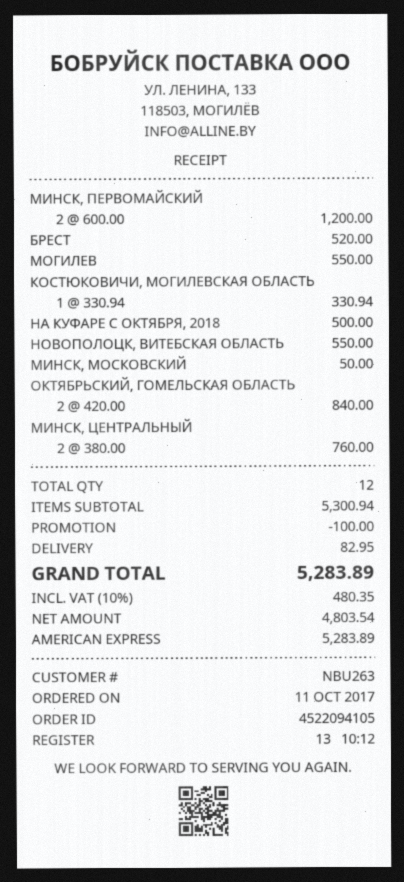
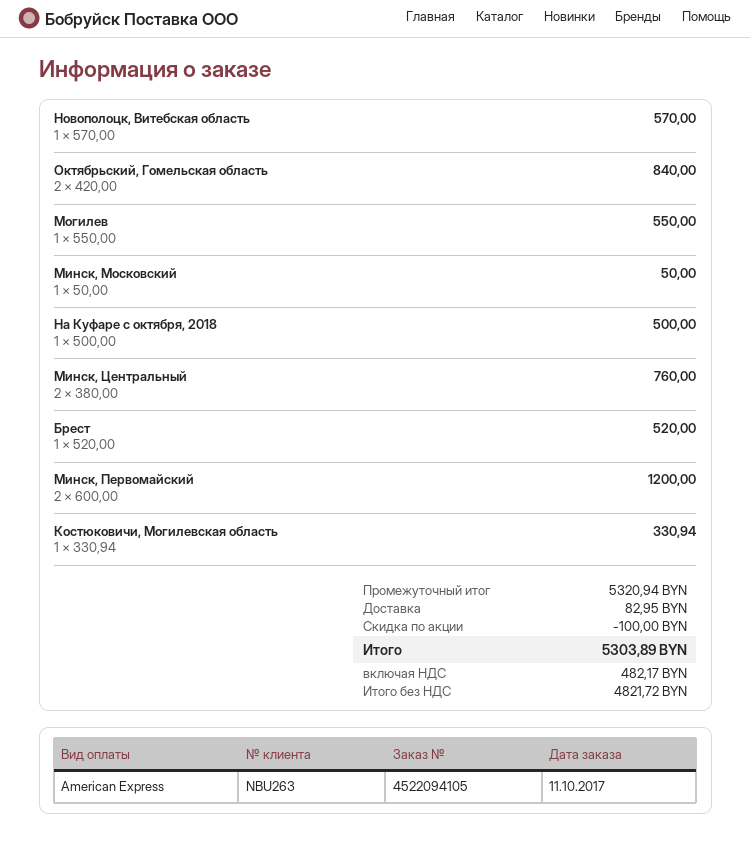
НОВОПОЛОЦК, ВИТЕБСКАЯ ОБЛАСТЬ: 1 x 550.00 = 550.00 -> 1 x 570.00 = 570.00
subtotal: 5300.94 -> 5320.94
net: 4803.54 -> 4821.72
tax: 480.35 -> 482.17
total: 5283.89 -> 5303.89

